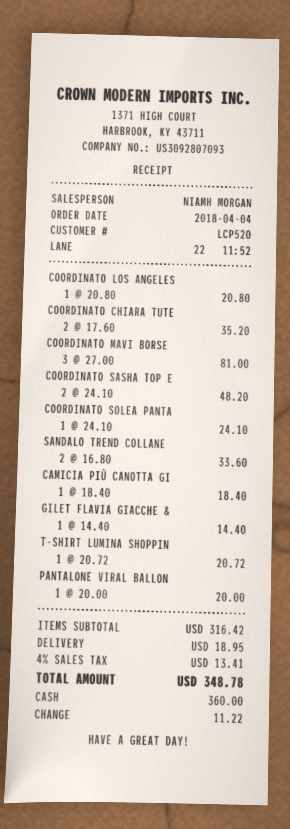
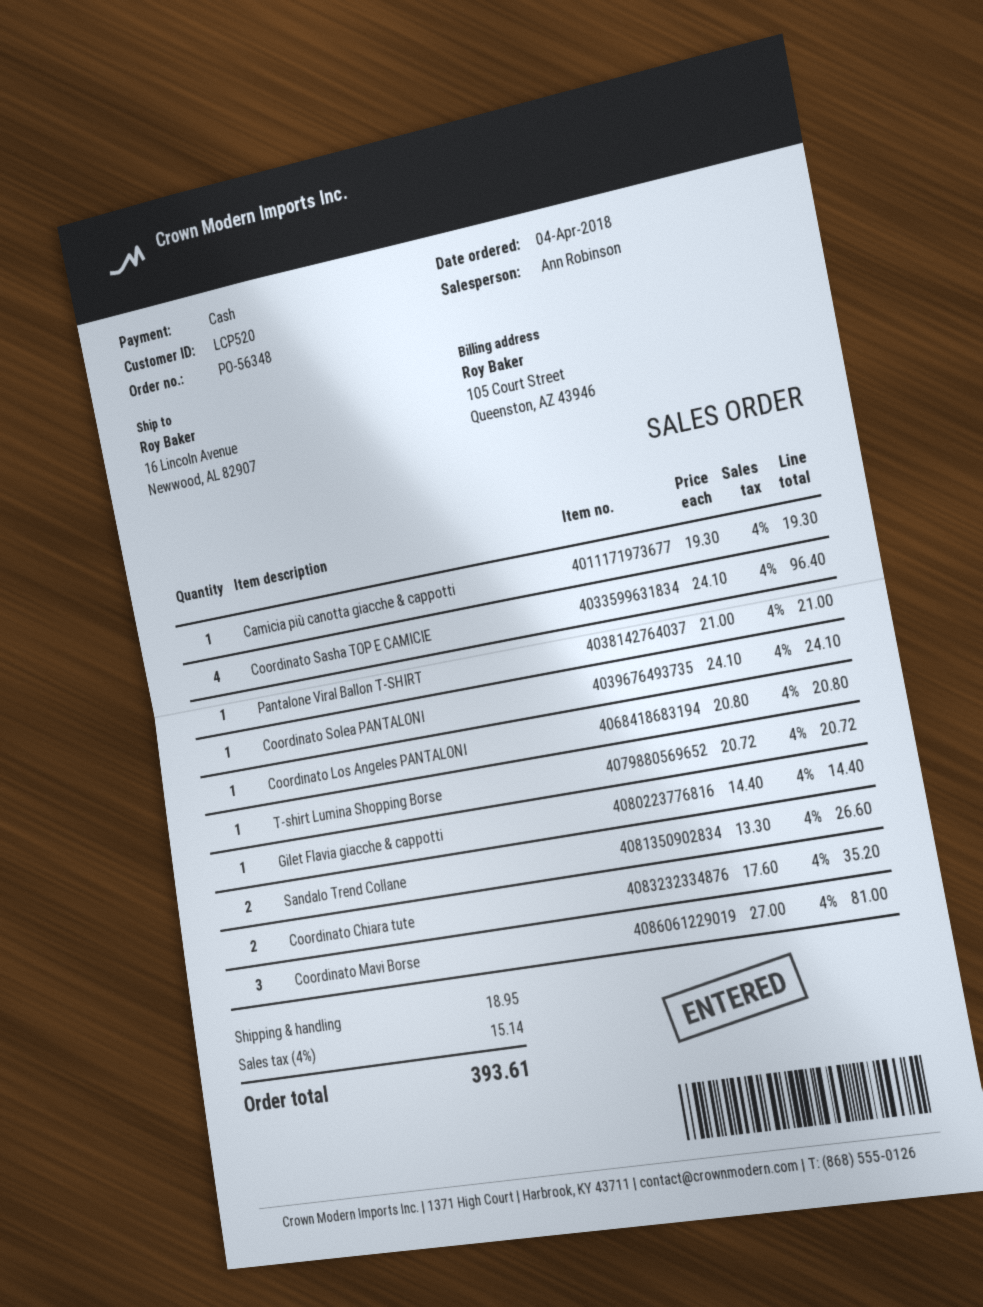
sales rep: NIAMH MORGAN -> Ann Robinson
COORDINATO SASHA TOP E: 2 x 24.10 = 48.20 -> 4 x 24.10 = 96.40
SANDALO TREND COLLANE: 2 x 16.80 = 33.60 -> 2 x 13.30 = 26.60
CAMICIA PIÙ CANOTTA GI: 1 x 18.40 = 18.40 -> 1 x 19.30 = 19.30
PANTALONE VIRAL BALLON: 1 x 20.00 = 20.00 -> 1 x 21.00 = 21.00
tax: 4% = 13.41 -> 4% = 15.14
total: 348.78 -> 393.61

